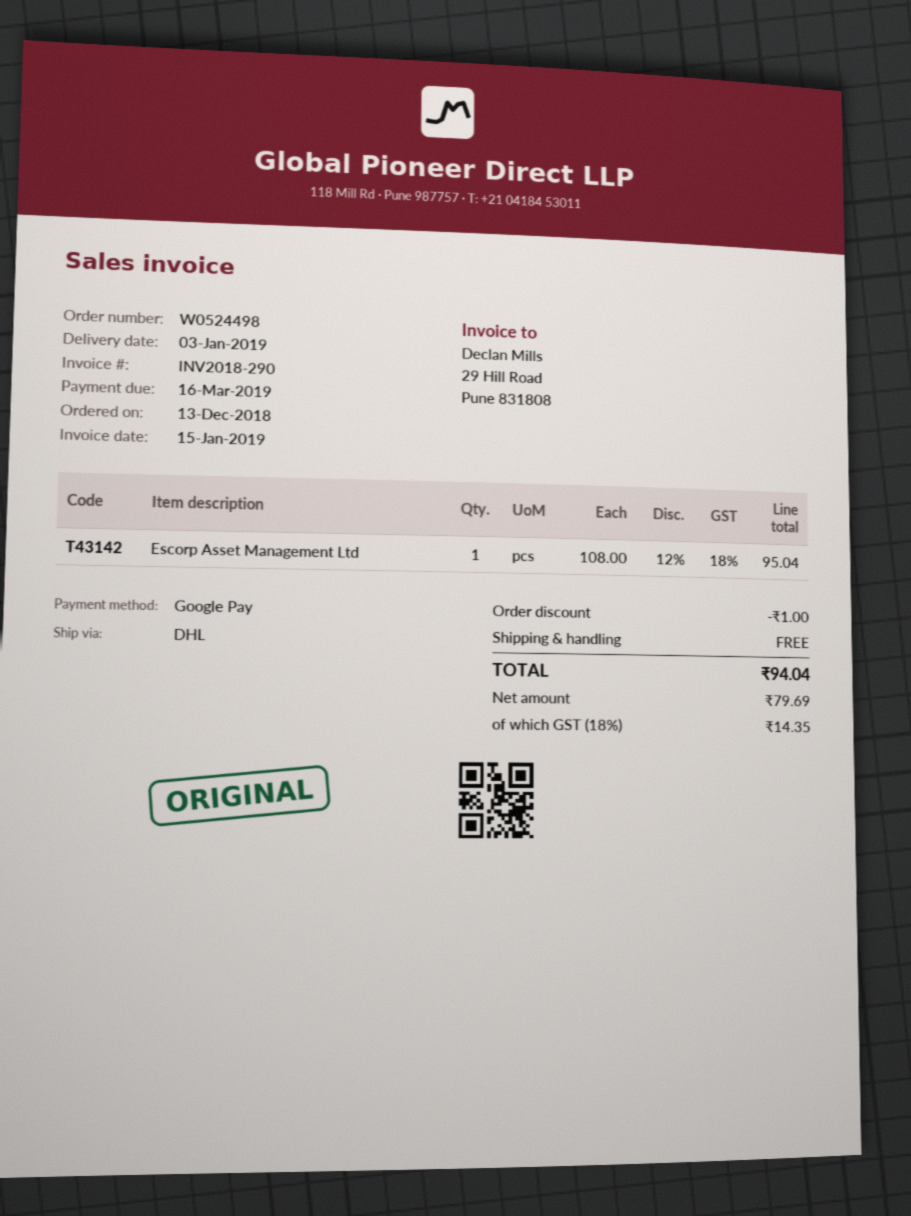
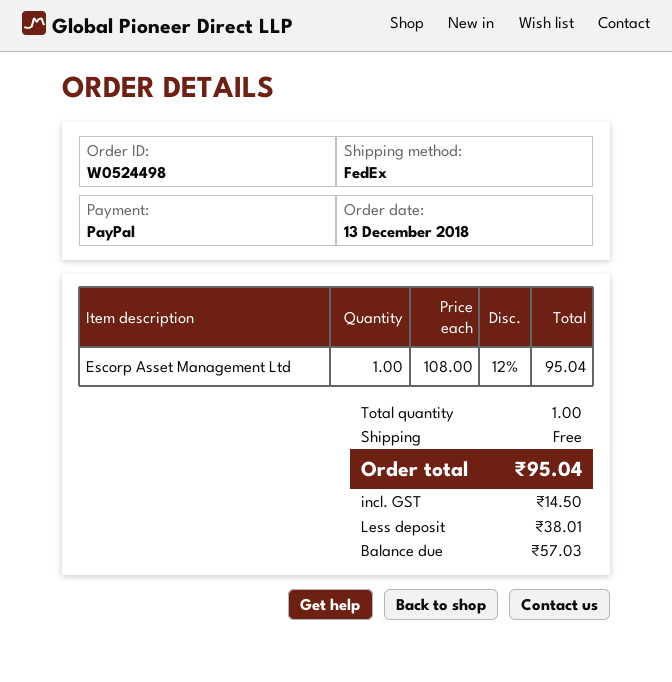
payment method: Google Pay -> PayPal
shipping method: DHL -> FedEx
discount: 1.00 -> none
tax: 14.35 -> 14.50
total: 94.04 -> 95.04

